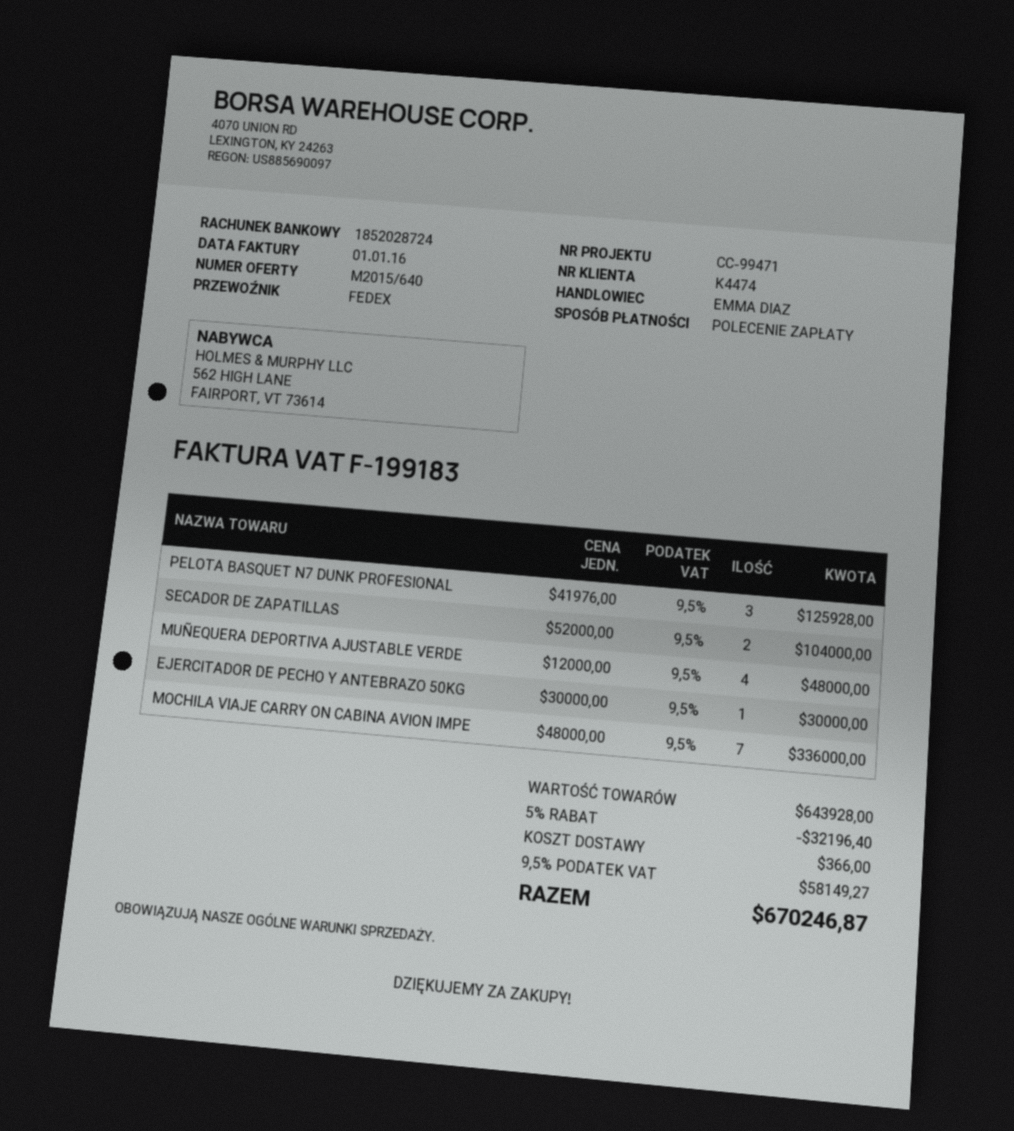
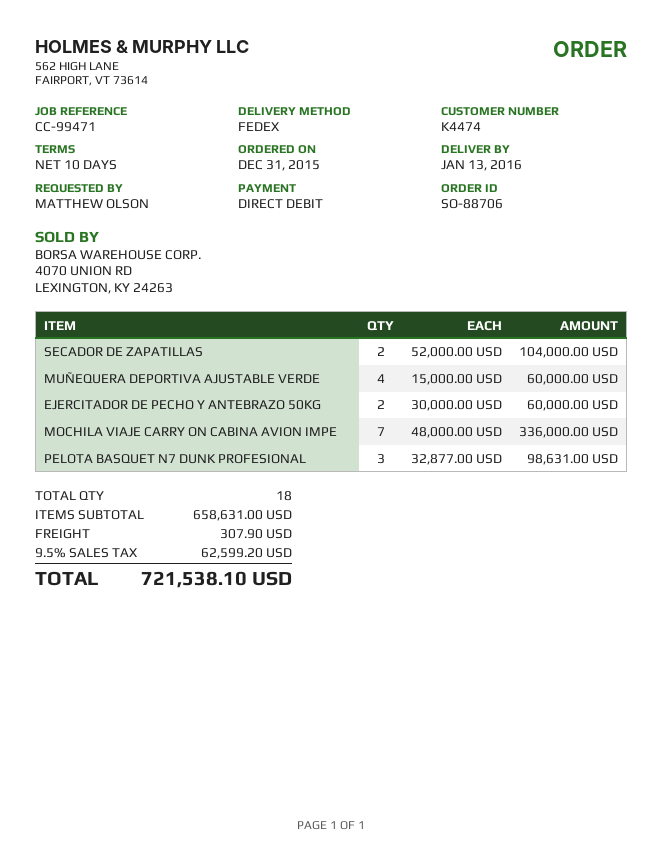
PELOTA BASQUET N7 DUNK PROFESIONAL: 3 x 41976.00 = 125928.00 -> 3 x 32877.00 = 98631.00
MUÑEQUERA DEPORTIVA AJUSTABLE VERDE: 4 x 12000.00 = 48000.00 -> 4 x 15000.00 = 60000.00
EJERCITADOR DE PECHO Y ANTEBRAZO 50KG: 1 x 30000.00 = 30000.00 -> 2 x 30000.00 = 60000.00
subtotal: 643928.00 -> 658631.00
discount: 5% = 32196.40 -> none
shipping: 366.00 -> 307.90
tax: 9.5% = 58149.27 -> 9.5% = 62599.20
total: 670246.87 -> 721538.10

